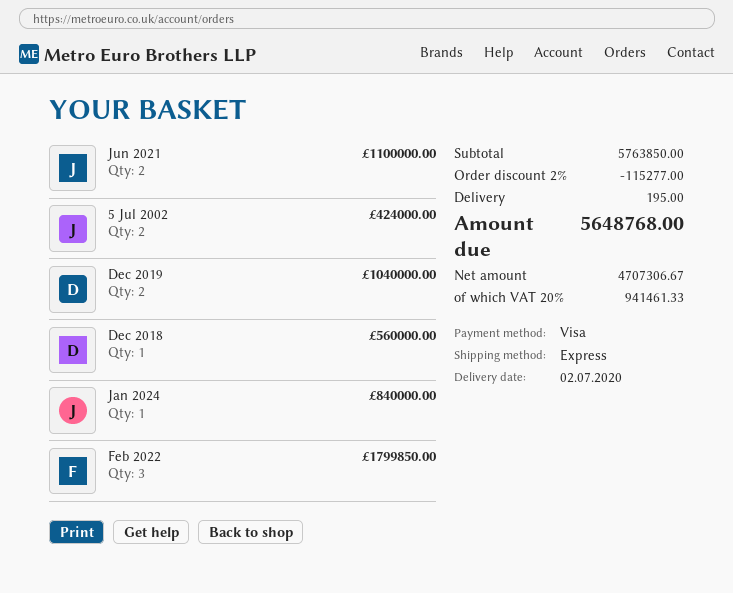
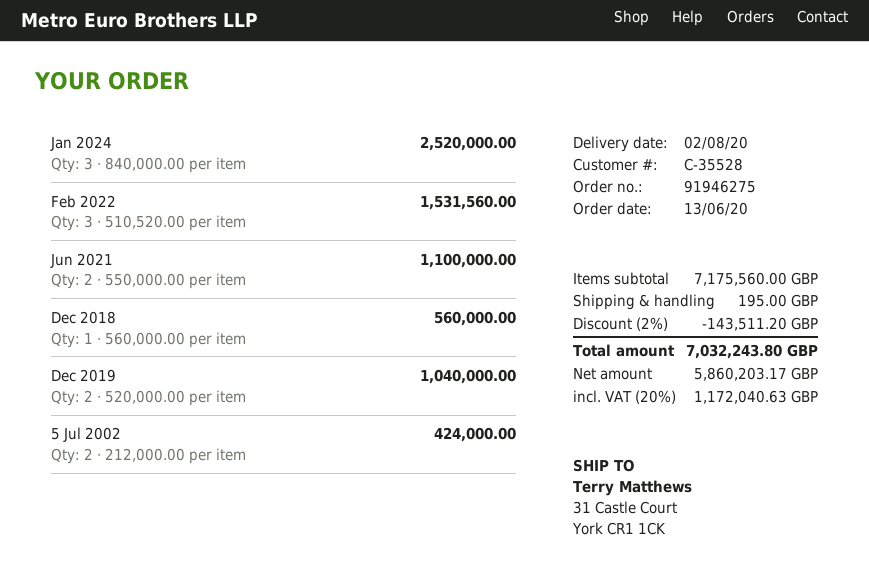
delivery date: 2020-07-02 -> 2020-08-02
Jan 2024: 1 for 840000.00 -> 3 for 2520000.00
Feb 2022: 3 for 1799850.00 -> 3 for 1531560.00
subtotal: 5763850.00 -> 7175560.00
discount: 2% = 115277.00 -> 2% = 143511.20
net: 4707306.67 -> 5860203.17
tax: 20% = 941461.33 -> 20% = 1172040.63
total: 5648768.00 -> 7032243.80

